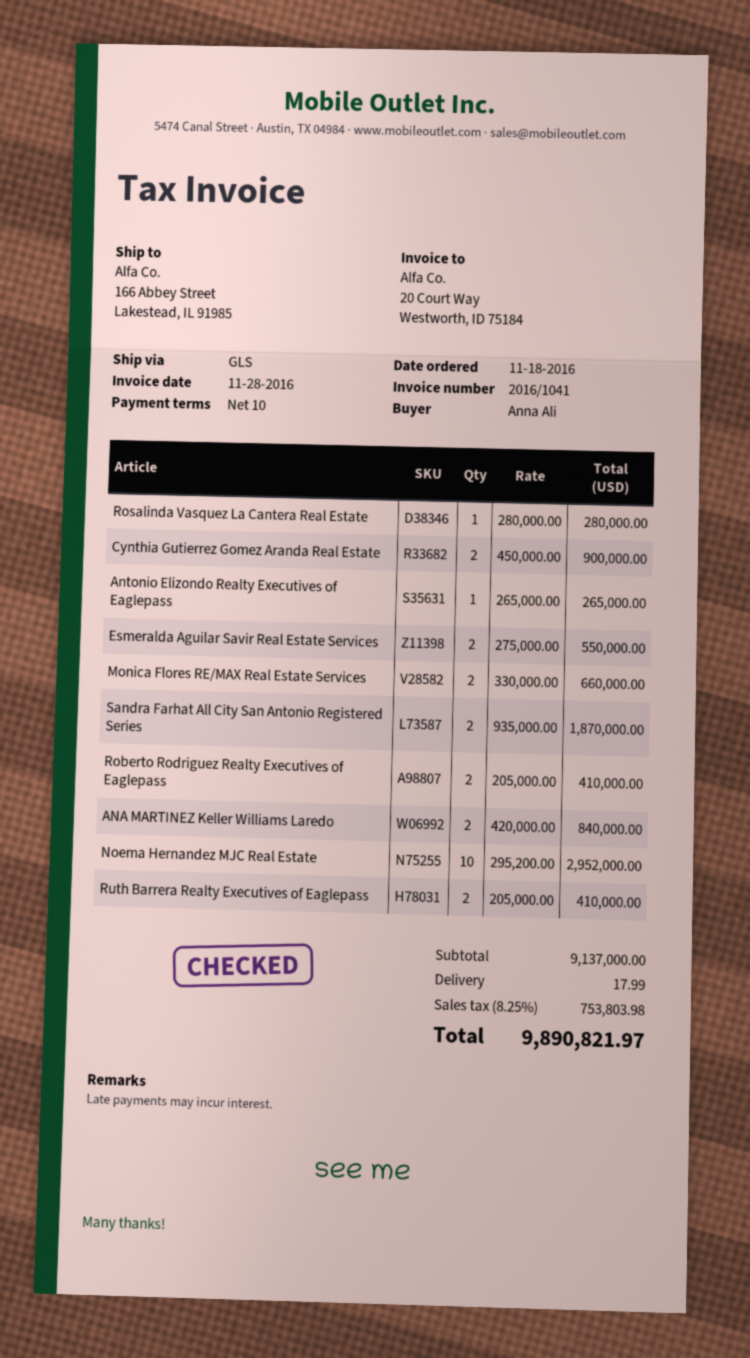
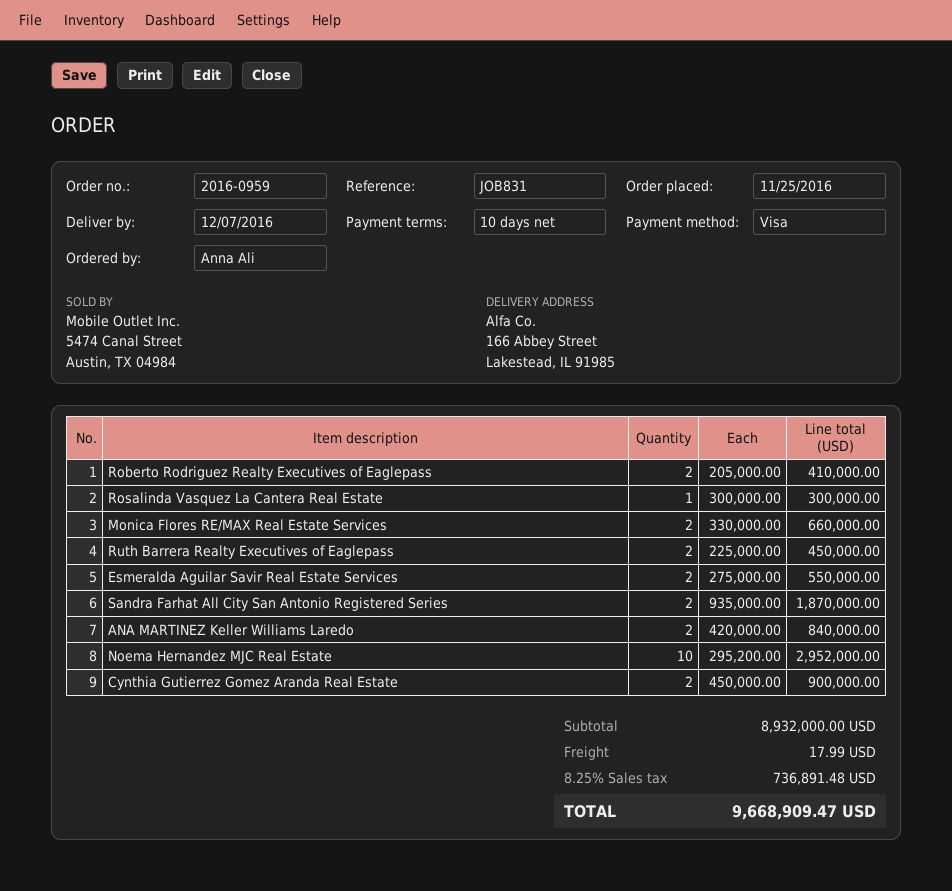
order date: 2016-11-18 -> 2016-11-25
Rosalinda Vasquez La Cantera Real Estate: 1 x 280000.00 = 280000.00 -> 1 x 300000.00 = 300000.00
Antonio Elizondo Realty Executives of Eaglepass: 1 x 265000.00 = 265000.00 -> none
Ruth Barrera Realty Executives of Eaglepass: 2 x 205000.00 = 410000.00 -> 2 x 225000.00 = 450000.00
subtotal: 9137000.00 -> 8932000.00
tax: 8.25% = 753803.98 -> 8.25% = 736891.48
total: 9890821.97 -> 9668909.47

